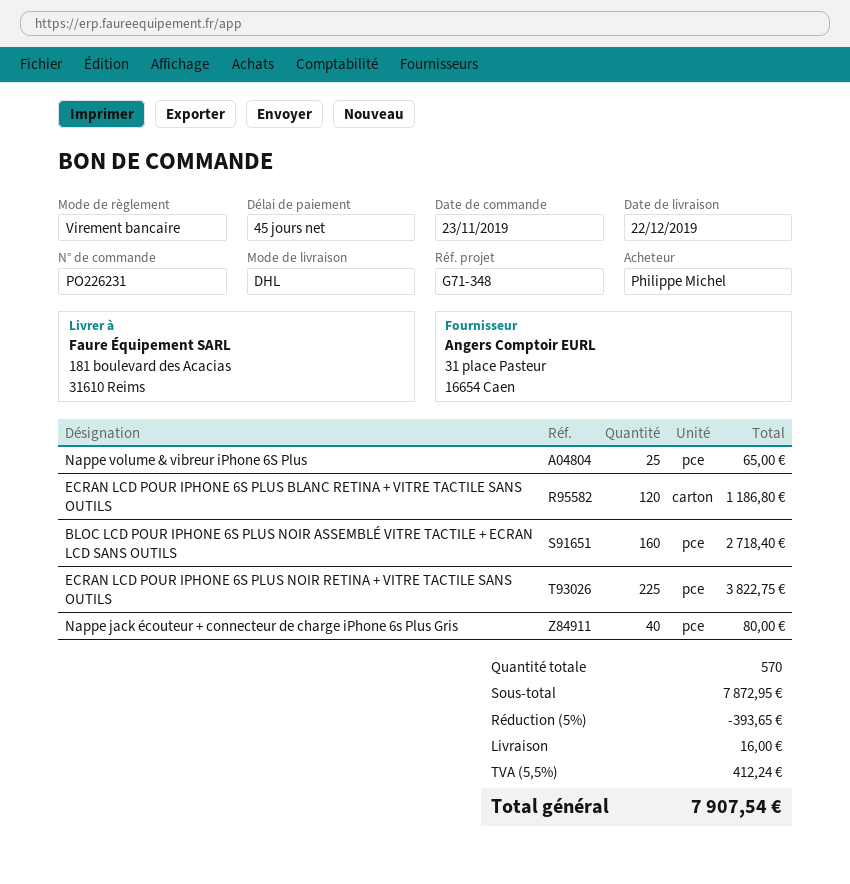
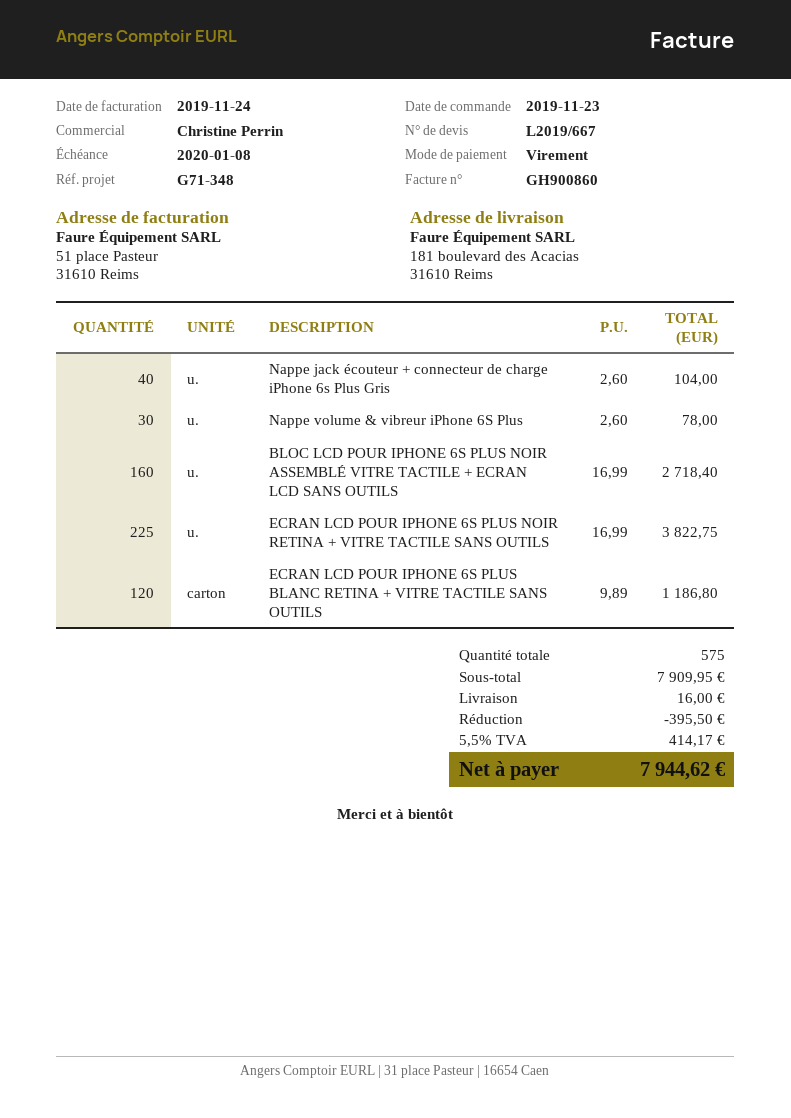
Nappe volume & vibreur iPhone 6S Plus: 25 for 65.00 -> 30 for 78.00
Nappe jack écouteur + connecteur de charge iPhone 6s Plus Gris: 40 for 80.00 -> 40 for 104.00
total quantity: 570 -> 575
subtotal: 7872.95 -> 7909.95
discount: 393.65 -> 395.50
tax: 5.5% = 412.24 -> 5.5% = 414.17
total: 7907.54 -> 7944.62

